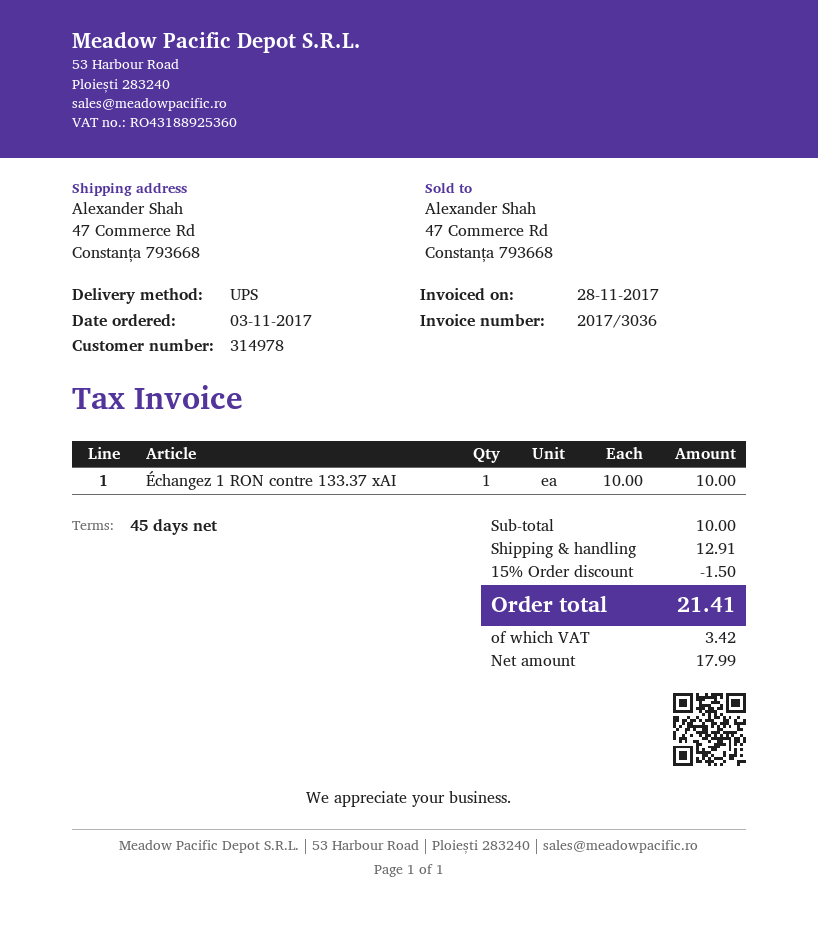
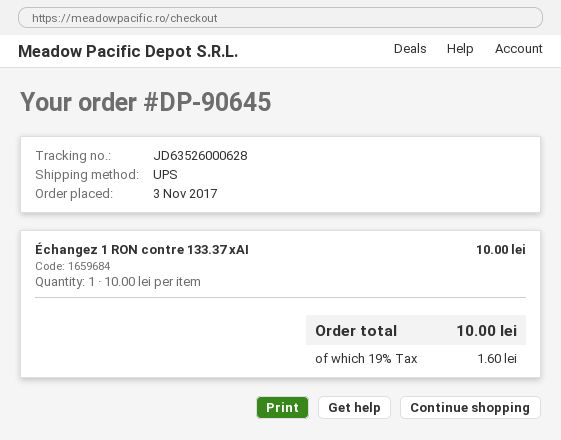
discount: 15% = 1.50 -> none
shipping: 12.91 -> none
tax: 3.42 -> 1.60
total: 21.41 -> 10.00

